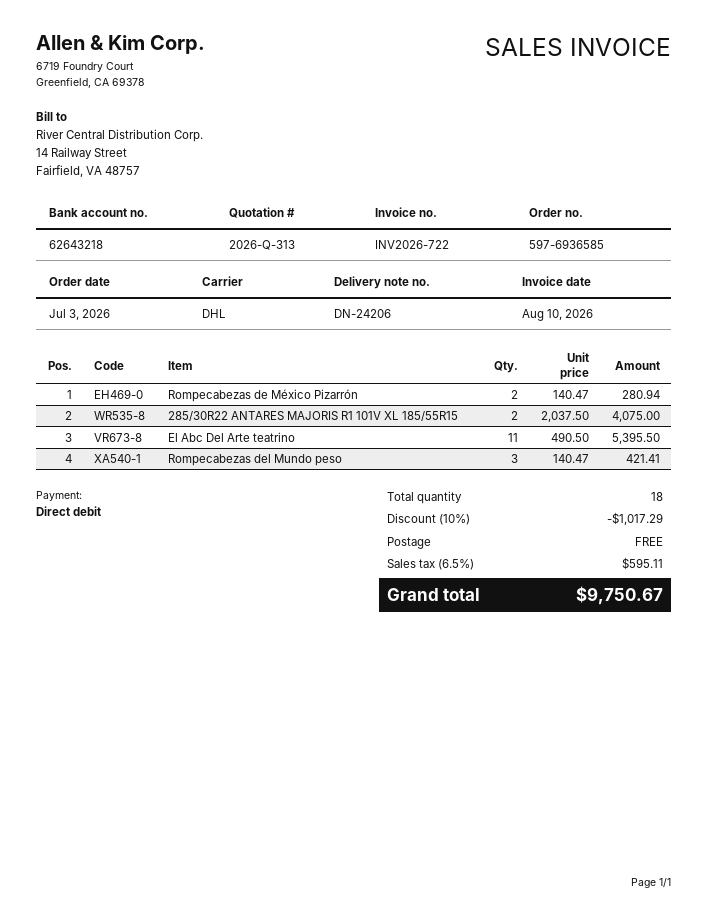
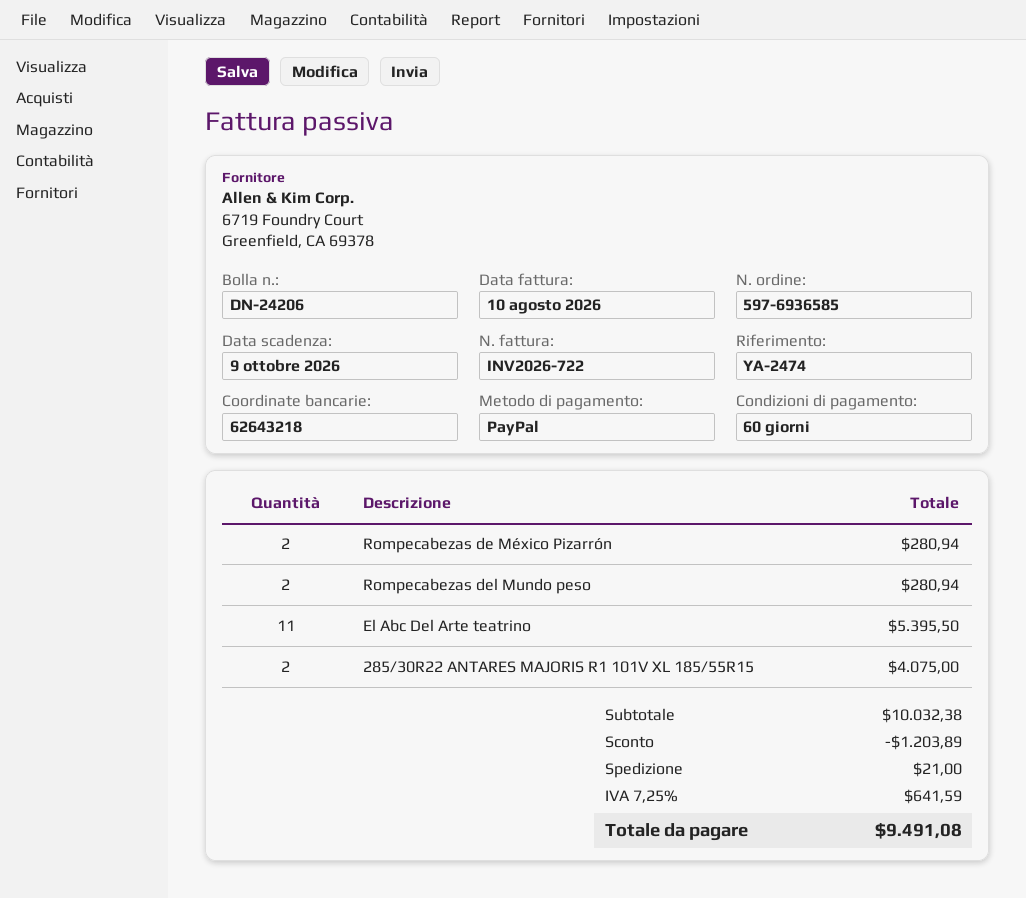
payment method: direct debit -> PayPal
Rompecabezas del Mundo peso: 3 for 421.41 -> 2 for 280.94
discount: 1017.29 -> 1203.89
shipping: 0.00 -> 21.00
tax: 6.5% = 595.11 -> 7.25% = 641.59
total: 9750.67 -> 9491.08

